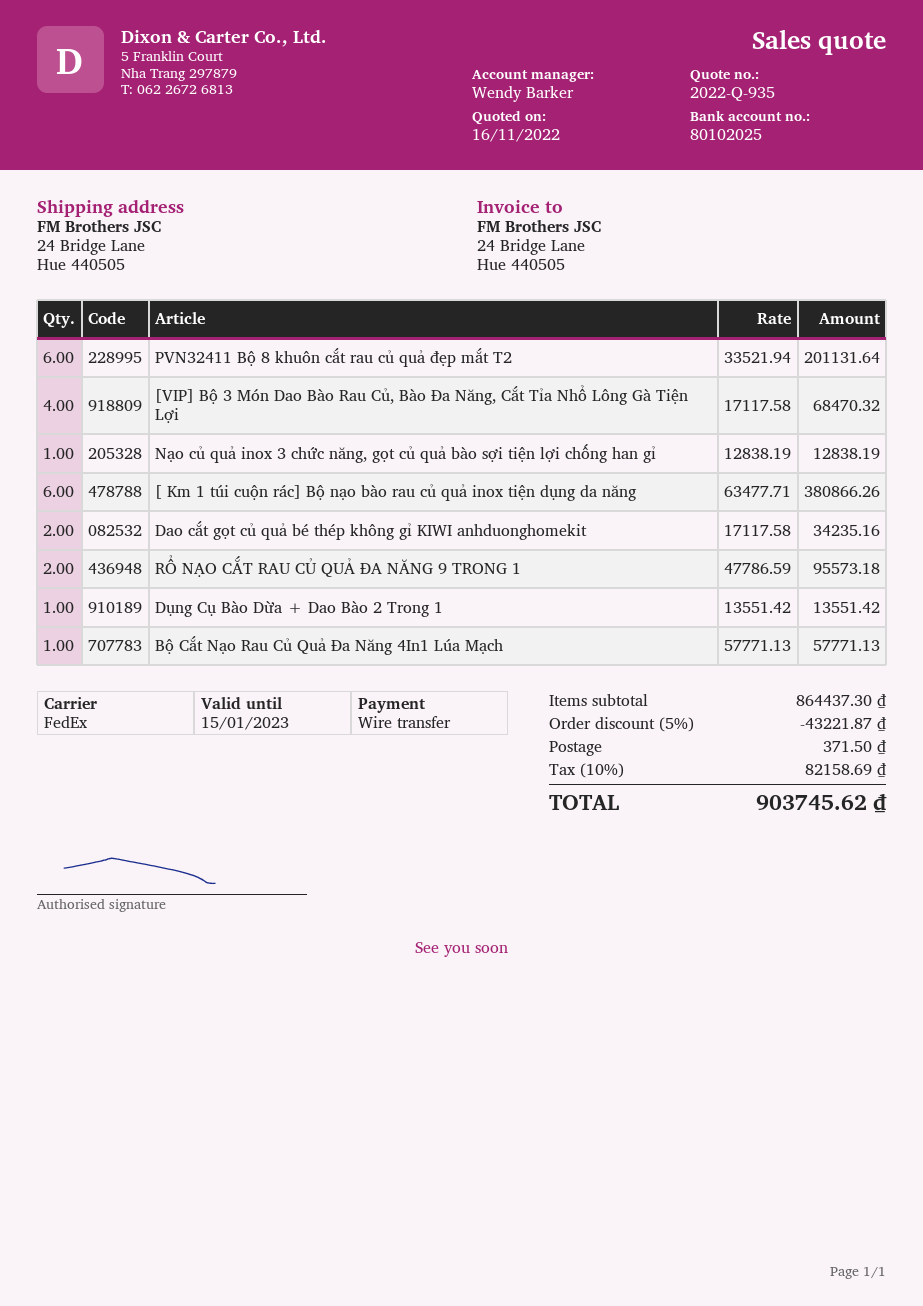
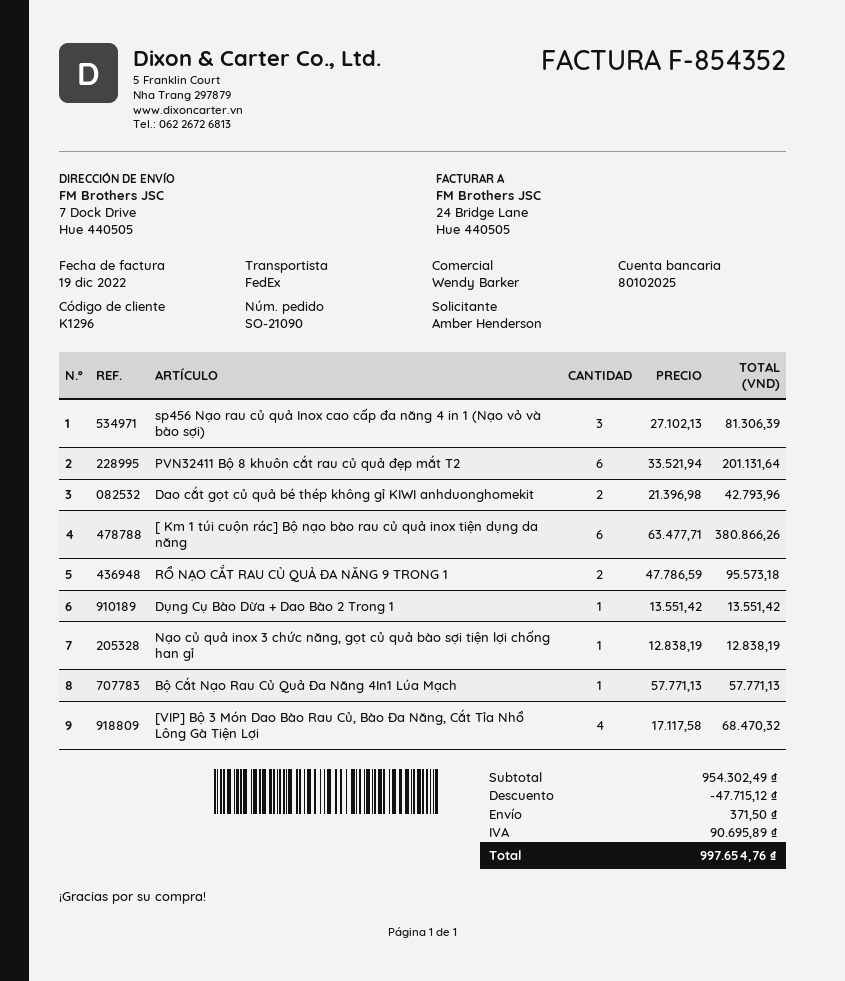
ship to: 24 Bridge Lane, Hue 440505 -> 7 Dock Drive, Hue 440505
Dao cắt gọt củ quả bé thép không gỉ KIWI anhduonghomekit: 2 x 17117.58 = 34235.16 -> 2 x 21396.98 = 42793.96
sp456 Nạo rau củ quả Inox cao cấp đa năng 4 in 1 (Nạo vỏ và bào sợi): none -> 3 x 27102.13 = 81306.39
subtotal: 864437.30 -> 954302.49
discount: 43221.87 -> 47715.12
tax: 82158.69 -> 90695.89
total: 903745.62 -> 997654.76

